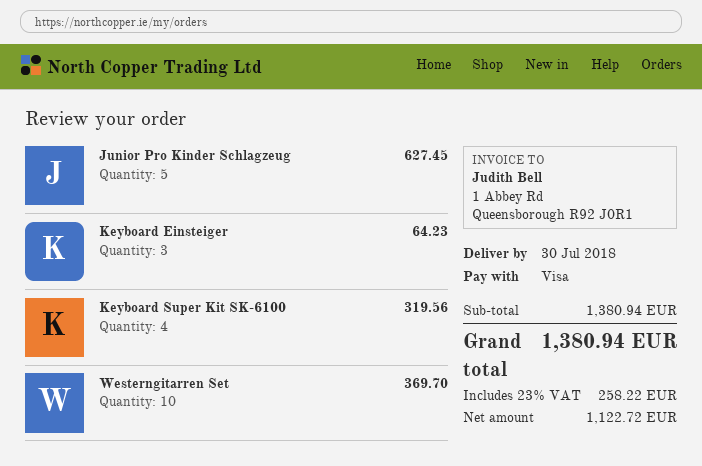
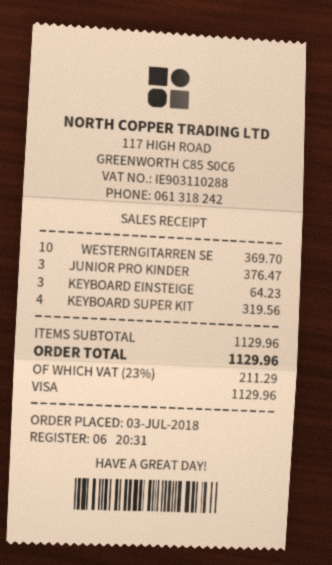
Junior Pro Kinder Schlagzeug: 5 for 627.45 -> 3 for 376.47
subtotal: 1380.94 -> 1129.96
tax: 23% = 258.22 -> 23% = 211.29
total: 1380.94 -> 1129.96

